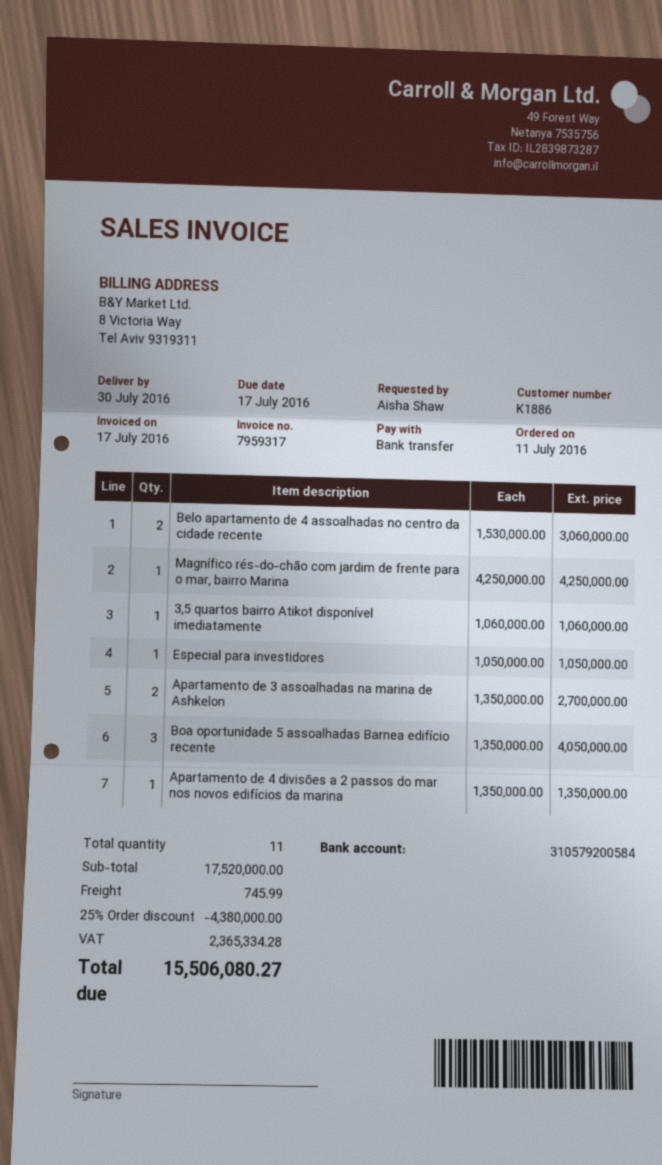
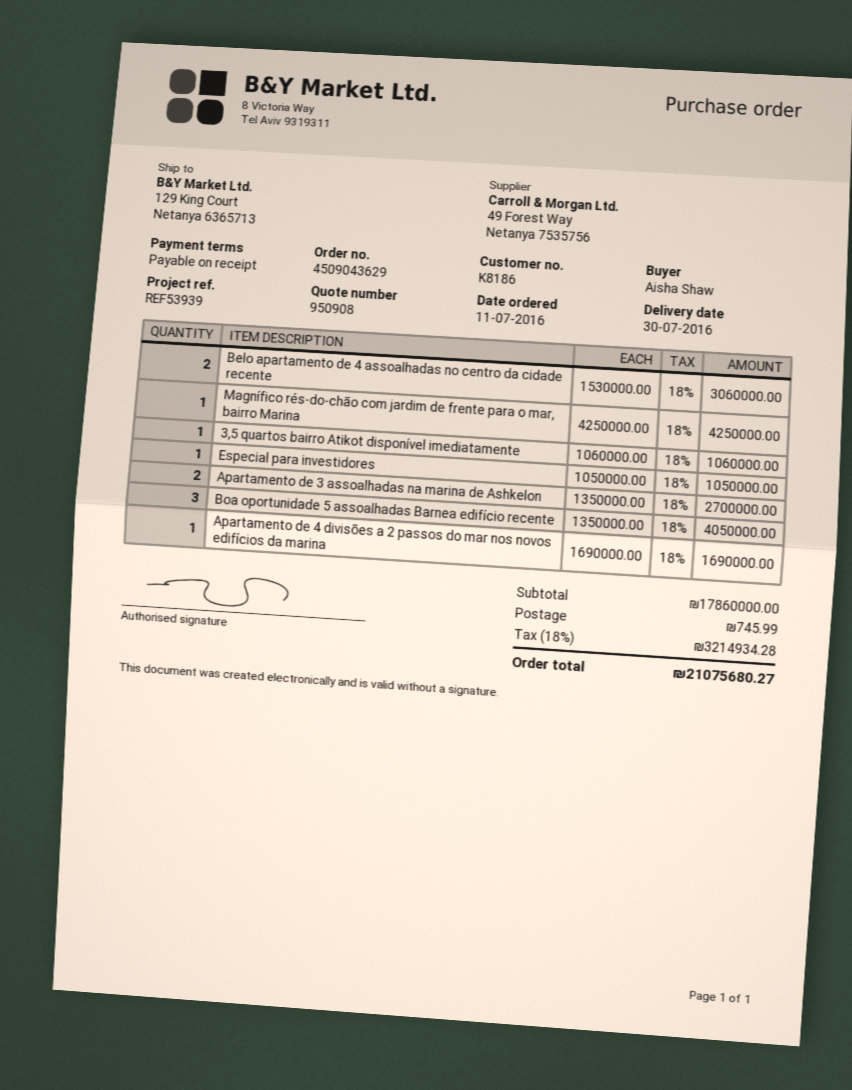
customer number: K1886 -> K8186
Apartamento de 4 divisões a 2 passos do mar nos novos edifícios da marina: 1 x 1350000.00 = 1350000.00 -> 1 x 1690000.00 = 1690000.00
subtotal: 17520000.00 -> 17860000.00
discount: 25% = 4380000.00 -> none
tax: 2365334.28 -> 3214934.28
total: 15506080.27 -> 21075680.27

